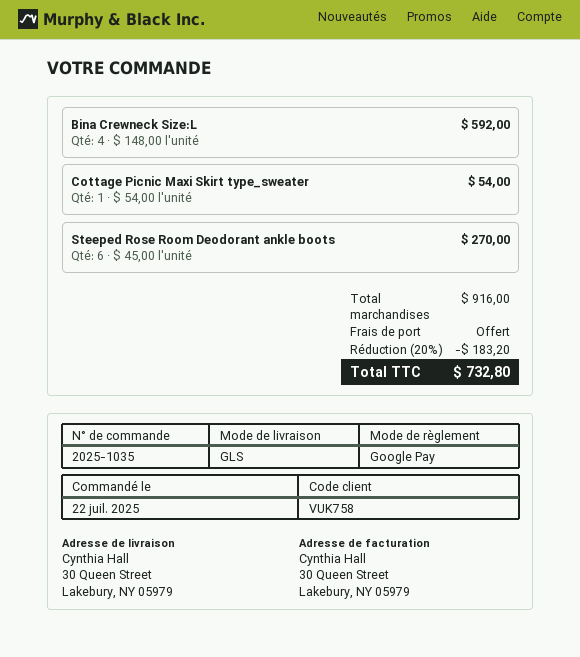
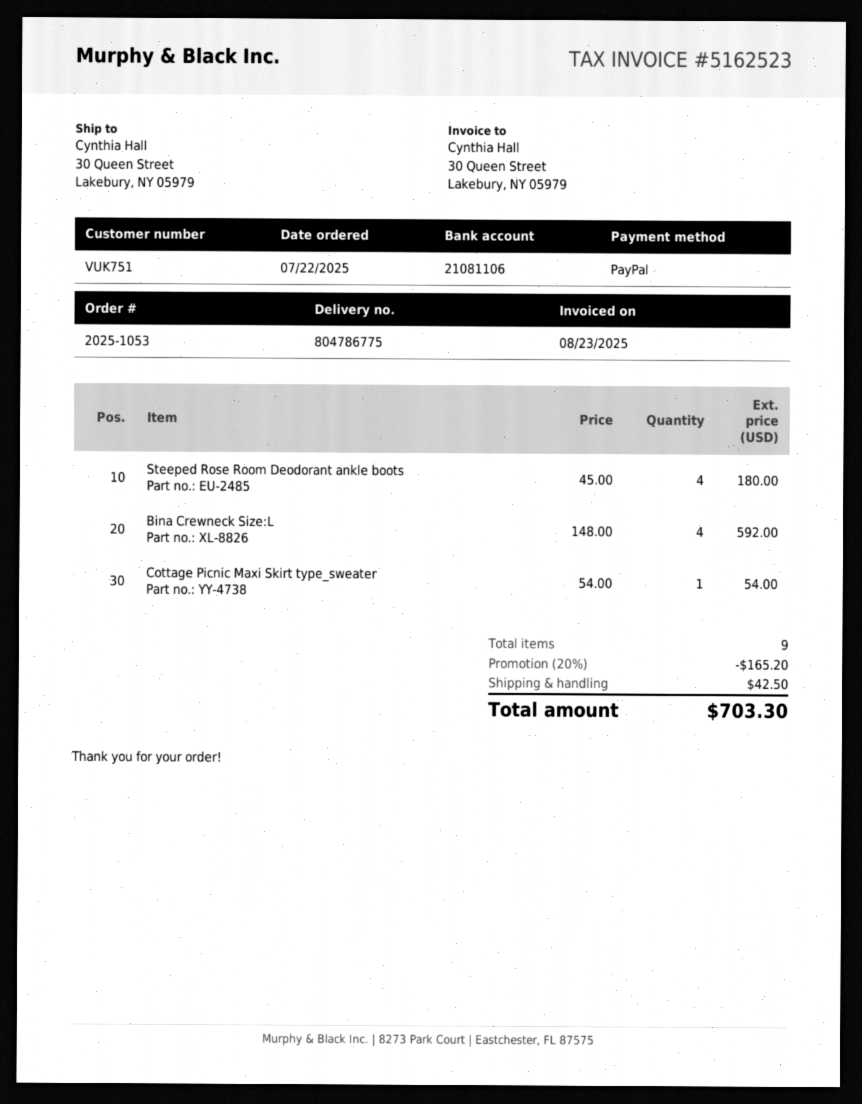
order number: 2025-1035 -> 2025-1053
customer number: VUK758 -> VUK751
payment method: Google Pay -> PayPal
Steeped Rose Room Deodorant ankle boots: 6 x 45.00 = 270.00 -> 4 x 45.00 = 180.00
discount: 20% = 183.20 -> 20% = 165.20
shipping: 0.00 -> 42.50
total: 732.80 -> 703.30

